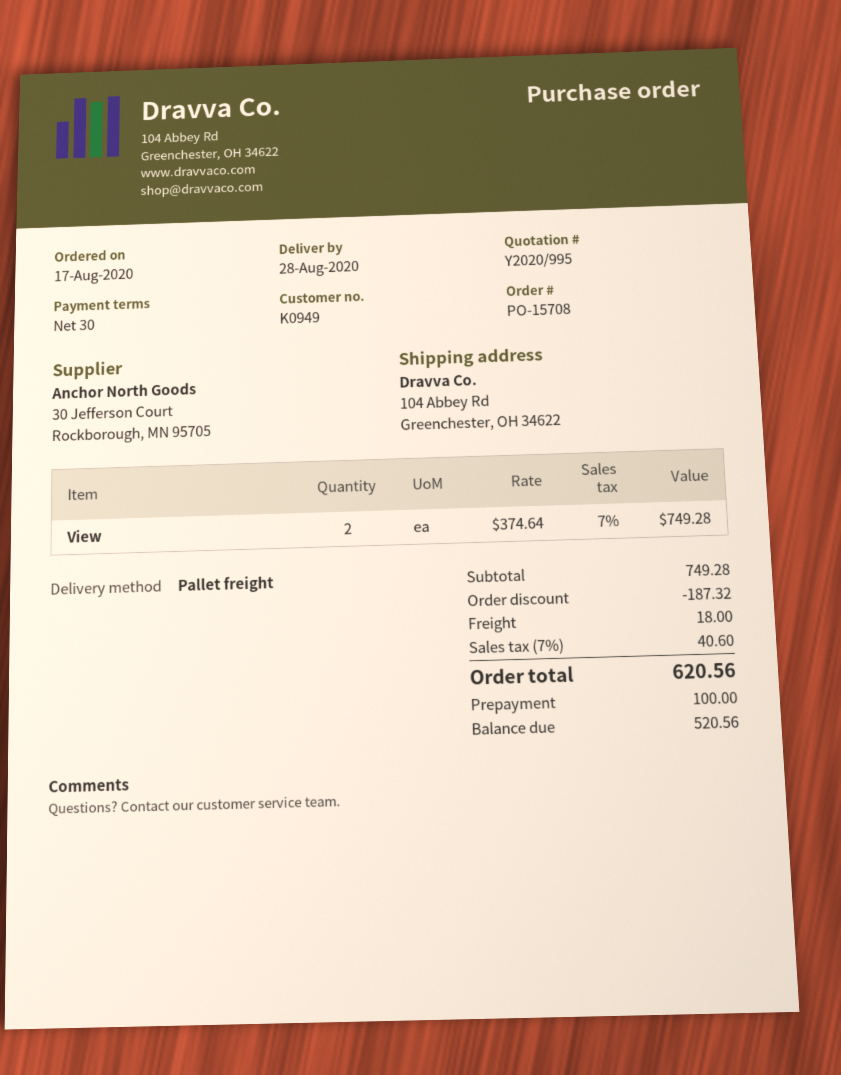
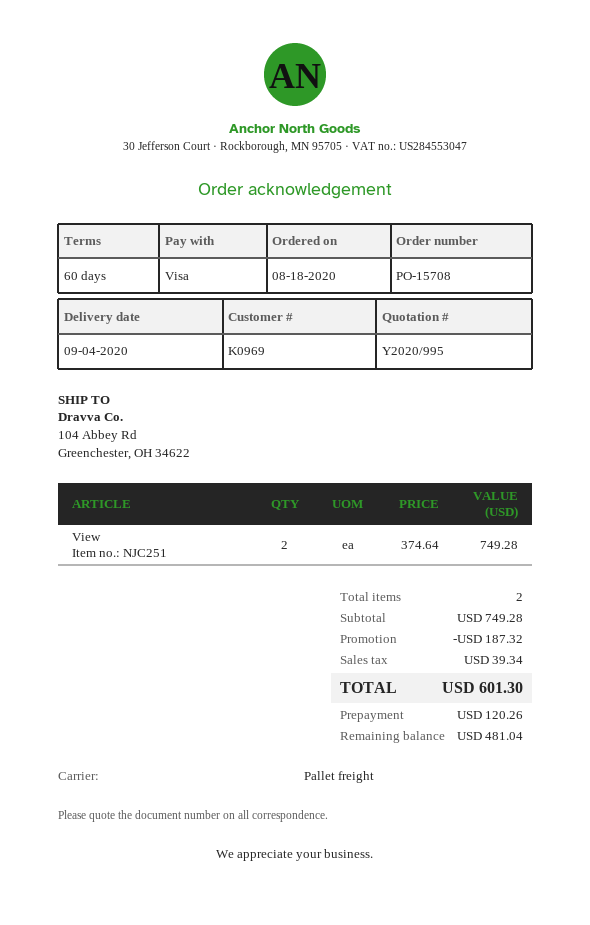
order date: 2020-08-17 -> 2020-08-18
delivery date: 2020-08-28 -> 2020-09-04
payment terms: 30 days -> 60 days
customer number: K0949 -> K0969
shipping: 18.00 -> none
tax: 40.60 -> 39.34
total: 620.56 -> 601.30
deposit: 100.00 -> 120.26
balance: 520.56 -> 481.04

